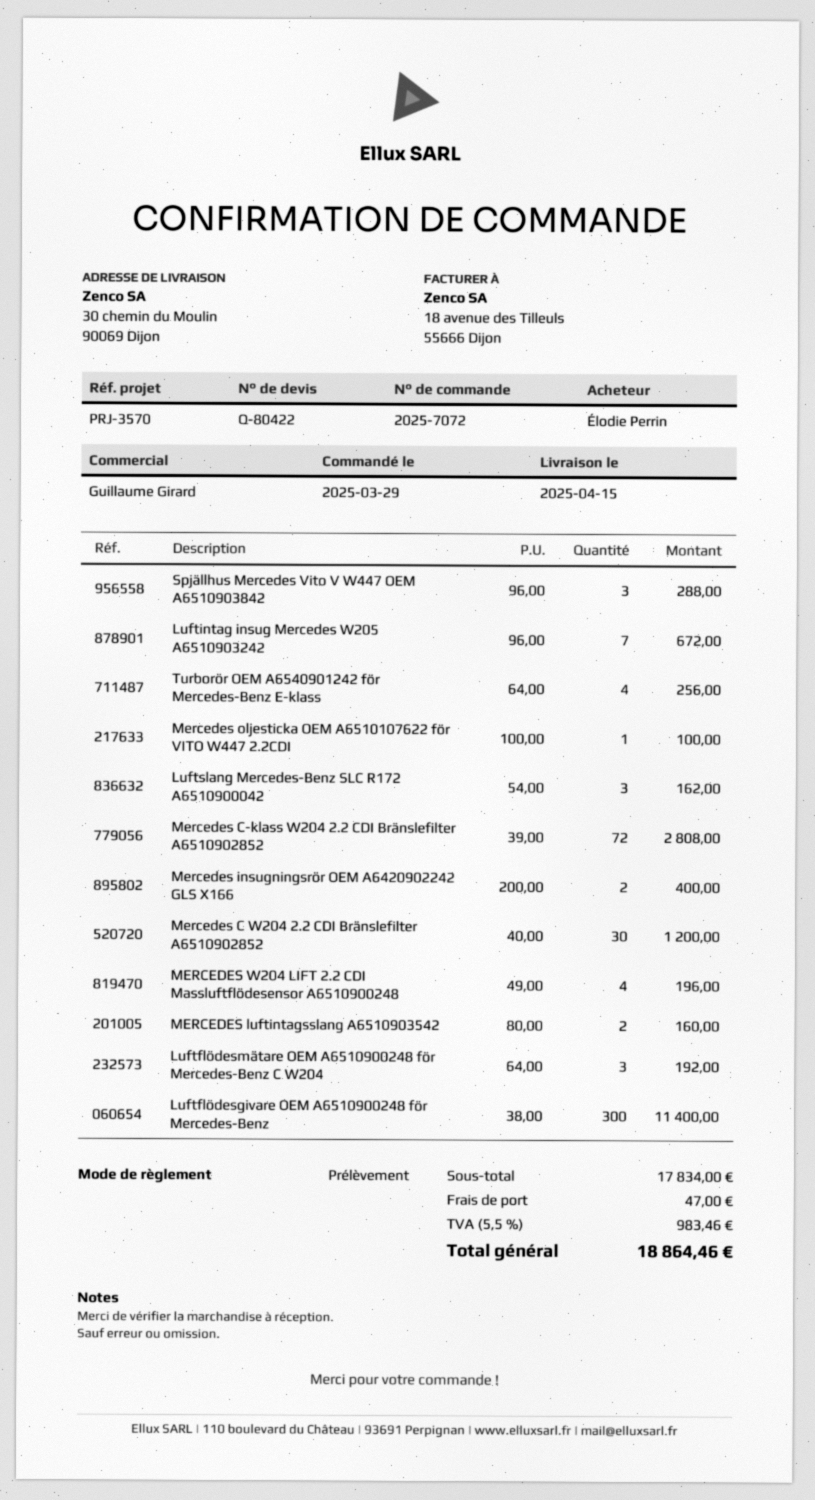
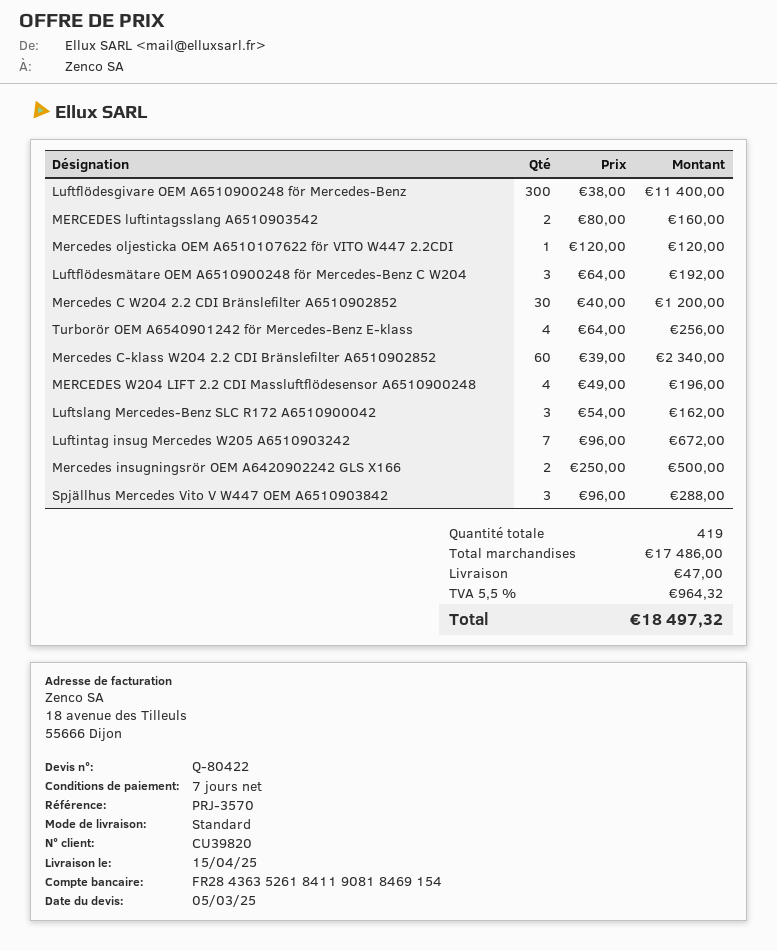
Mercedes oljesticka OEM A6510107622 för VITO W447 2.2CDI: 1 x 100.00 = 100.00 -> 1 x 120.00 = 120.00
Mercedes C-klass W204 2.2 CDI Bränslefilter A6510902852: 72 x 39.00 = 2808.00 -> 60 x 39.00 = 2340.00
Mercedes insugningsrör OEM A6420902242 GLS X166: 2 x 200.00 = 400.00 -> 2 x 250.00 = 500.00
subtotal: 17834.00 -> 17486.00
tax: 5.5% = 983.46 -> 5.5% = 964.32
total: 18864.46 -> 18497.32

